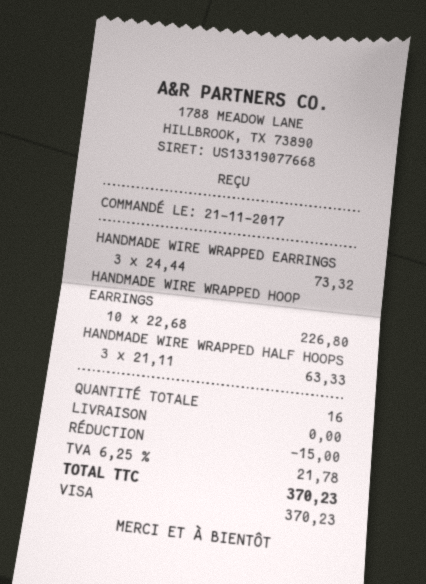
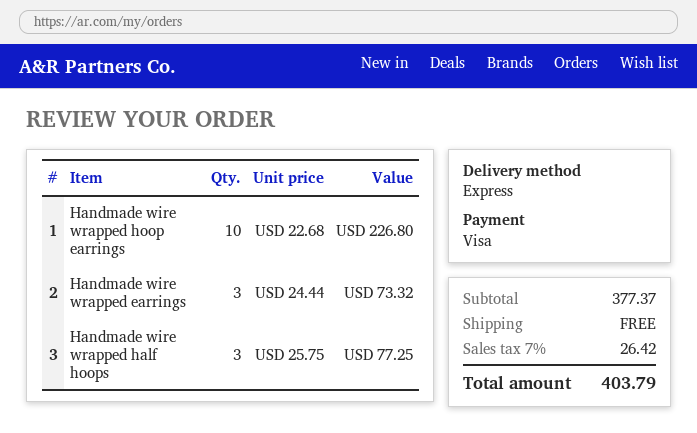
HANDMADE WIRE WRAPPED HALF HOOPS: 3 x 21.11 = 63.33 -> 3 x 25.75 = 77.25
discount: 15.00 -> none
tax: 6.25% = 21.78 -> 7% = 26.42
total: 370.23 -> 403.79

